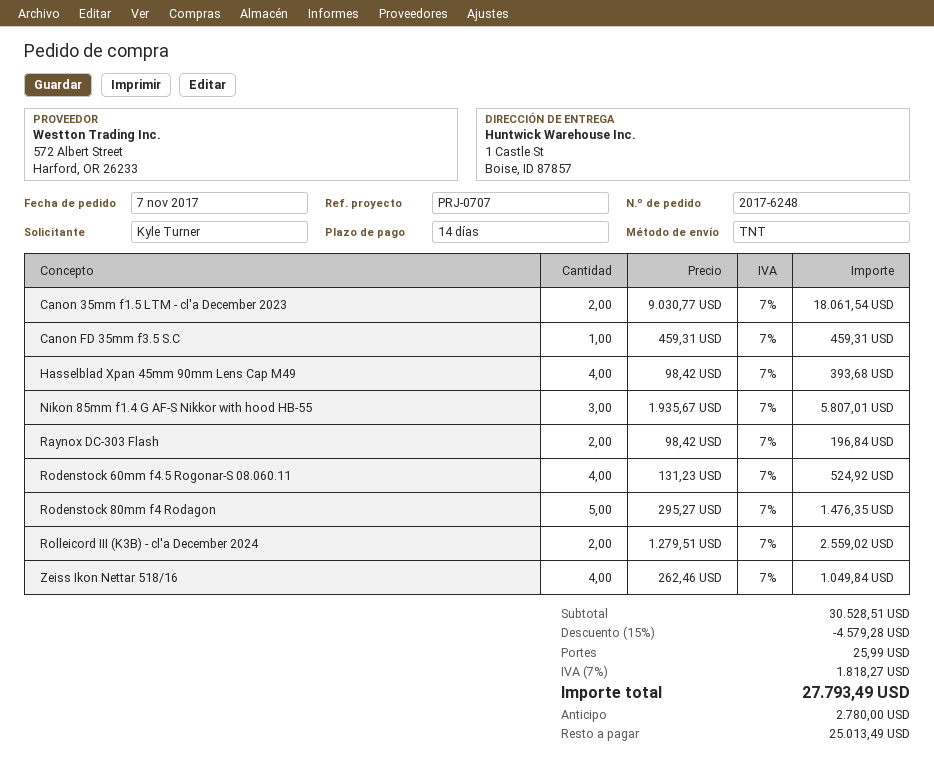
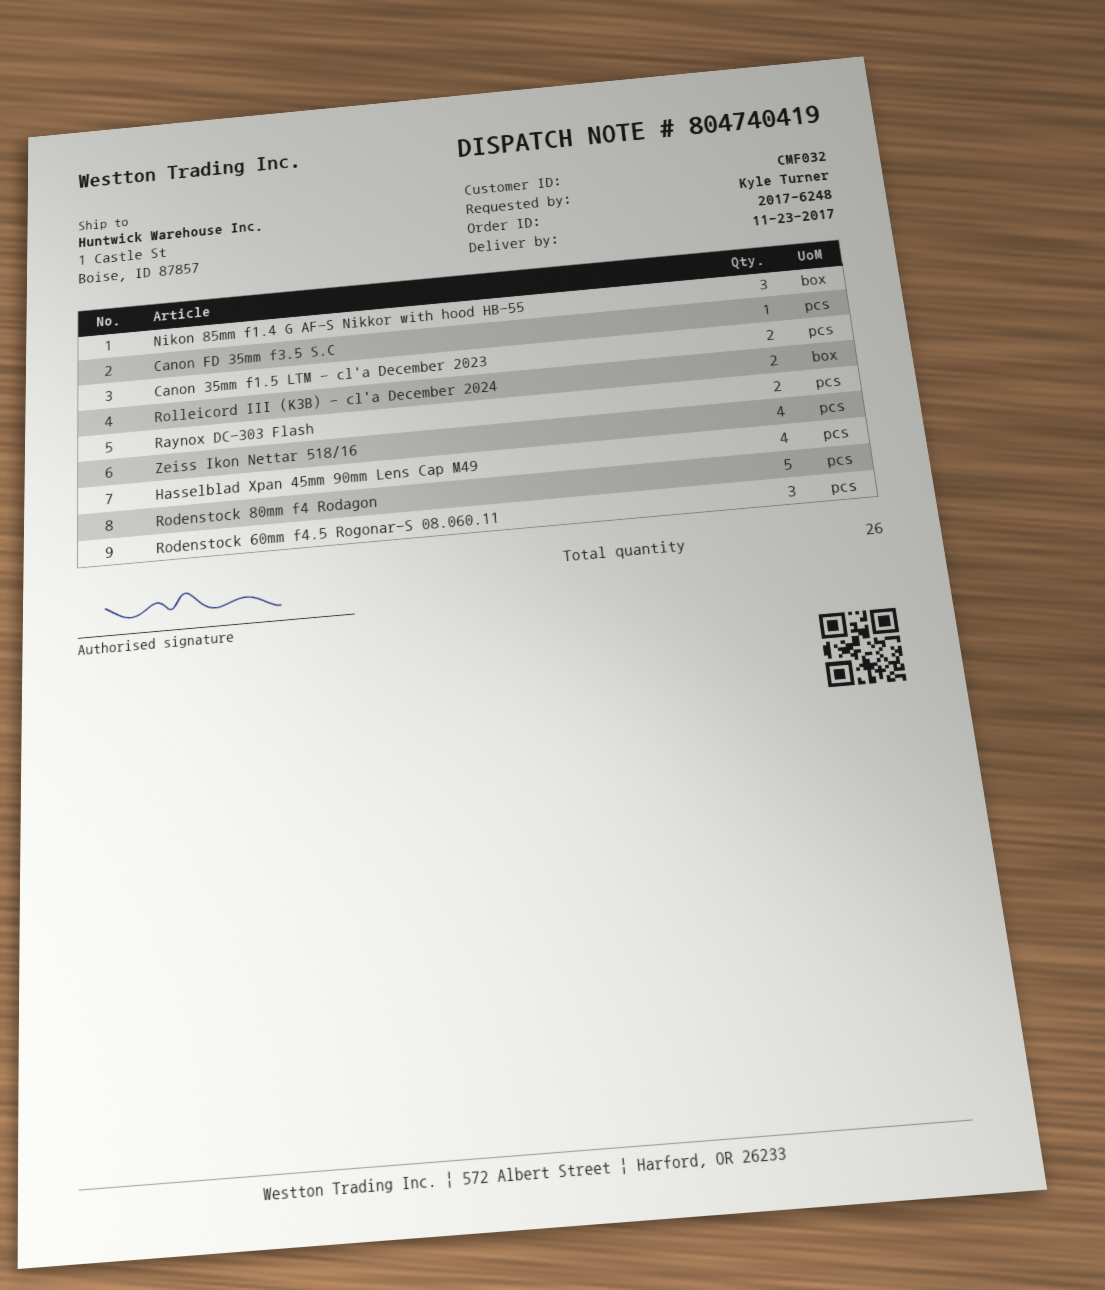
Rodenstock 60mm f4.5 Rogonar-S 08.060.11: 4 -> 3

